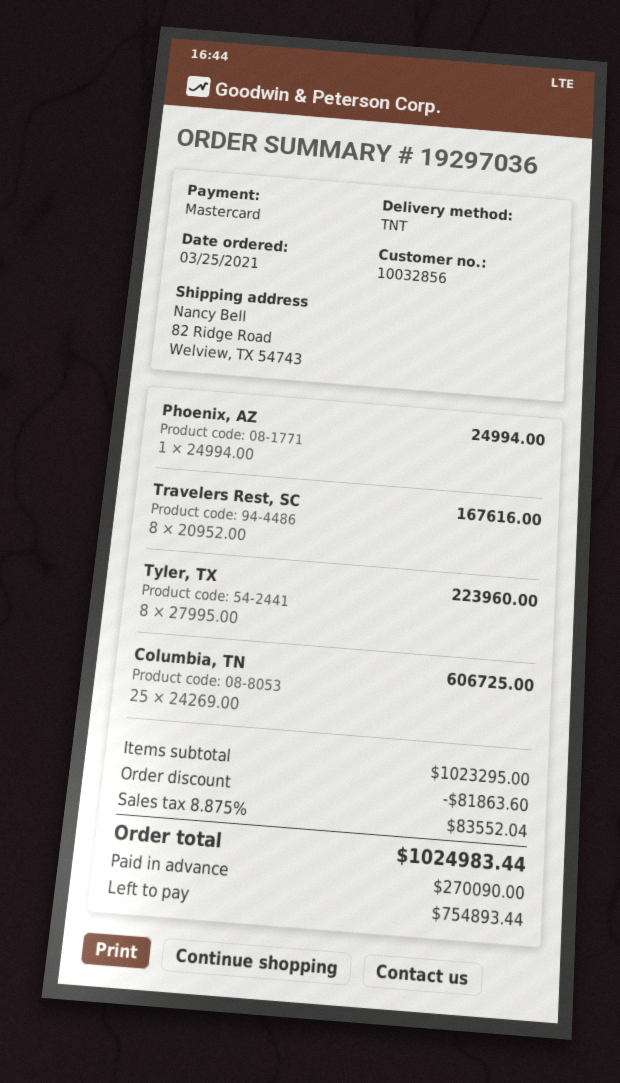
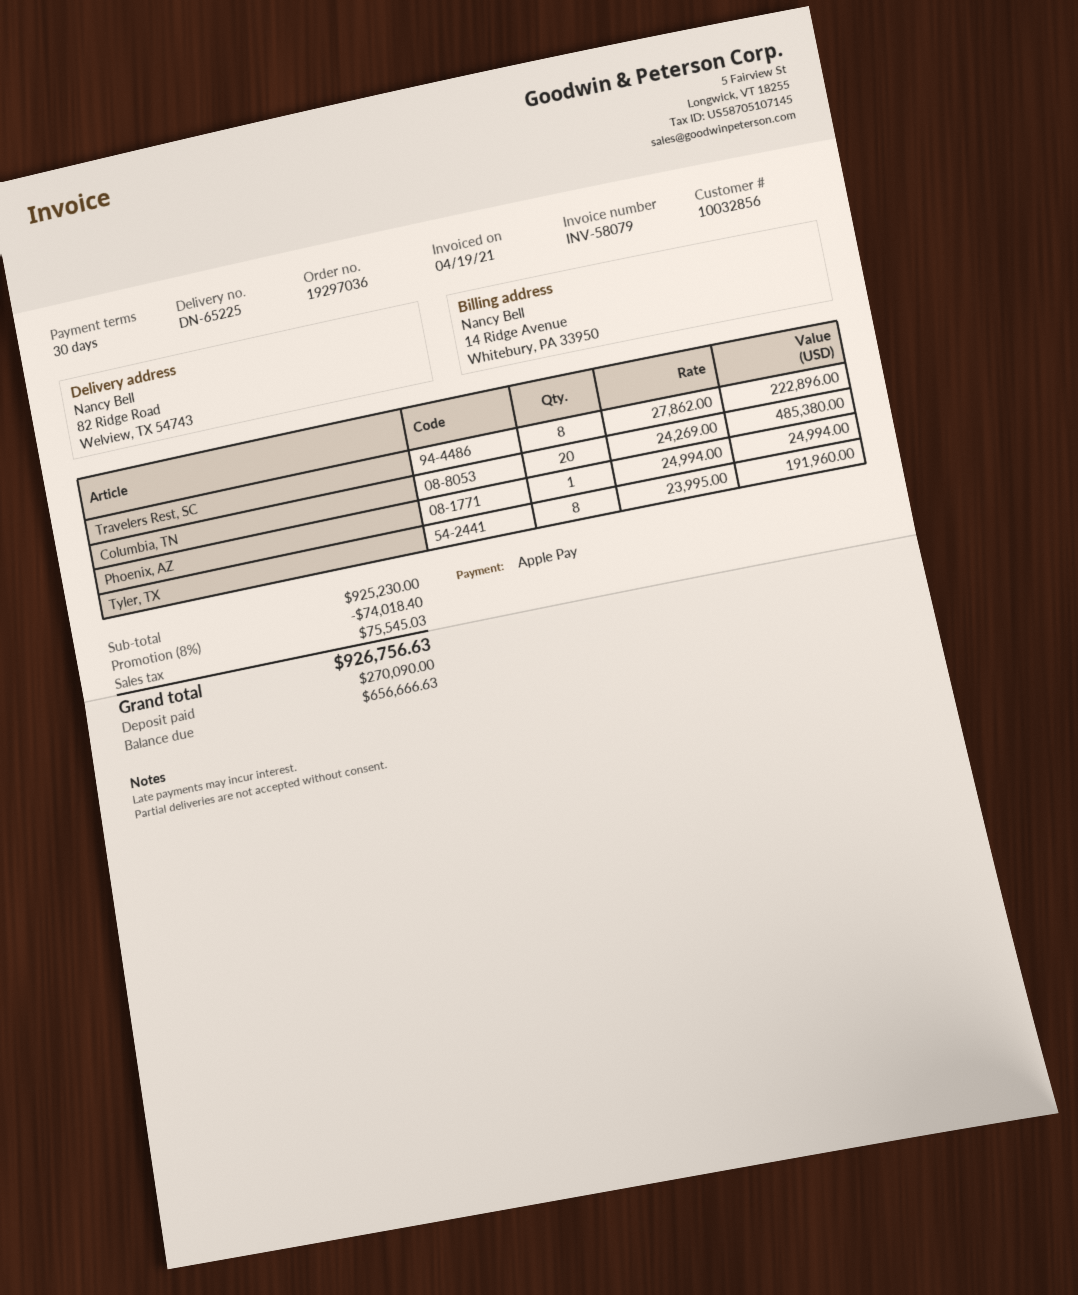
payment method: Mastercard -> Apple Pay
Travelers Rest, SC: 8 x 20952.00 = 167616.00 -> 8 x 27862.00 = 222896.00
Tyler, TX: 8 x 27995.00 = 223960.00 -> 8 x 23995.00 = 191960.00
Columbia, TN: 25 x 24269.00 = 606725.00 -> 20 x 24269.00 = 485380.00
subtotal: 1023295.00 -> 925230.00
discount: 81863.60 -> 74018.40
tax: 83552.04 -> 75545.03
total: 1024983.44 -> 926756.63
balance: 754893.44 -> 656666.63

